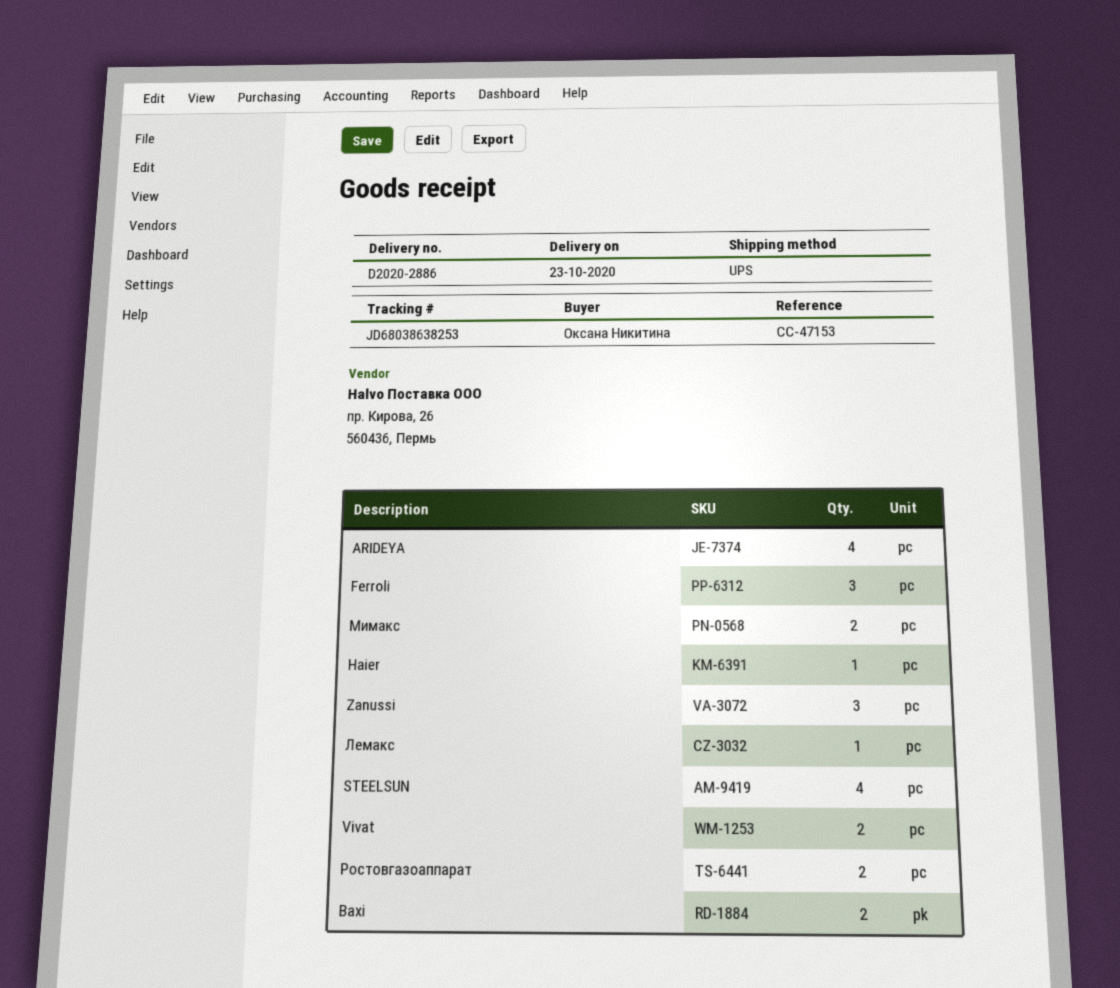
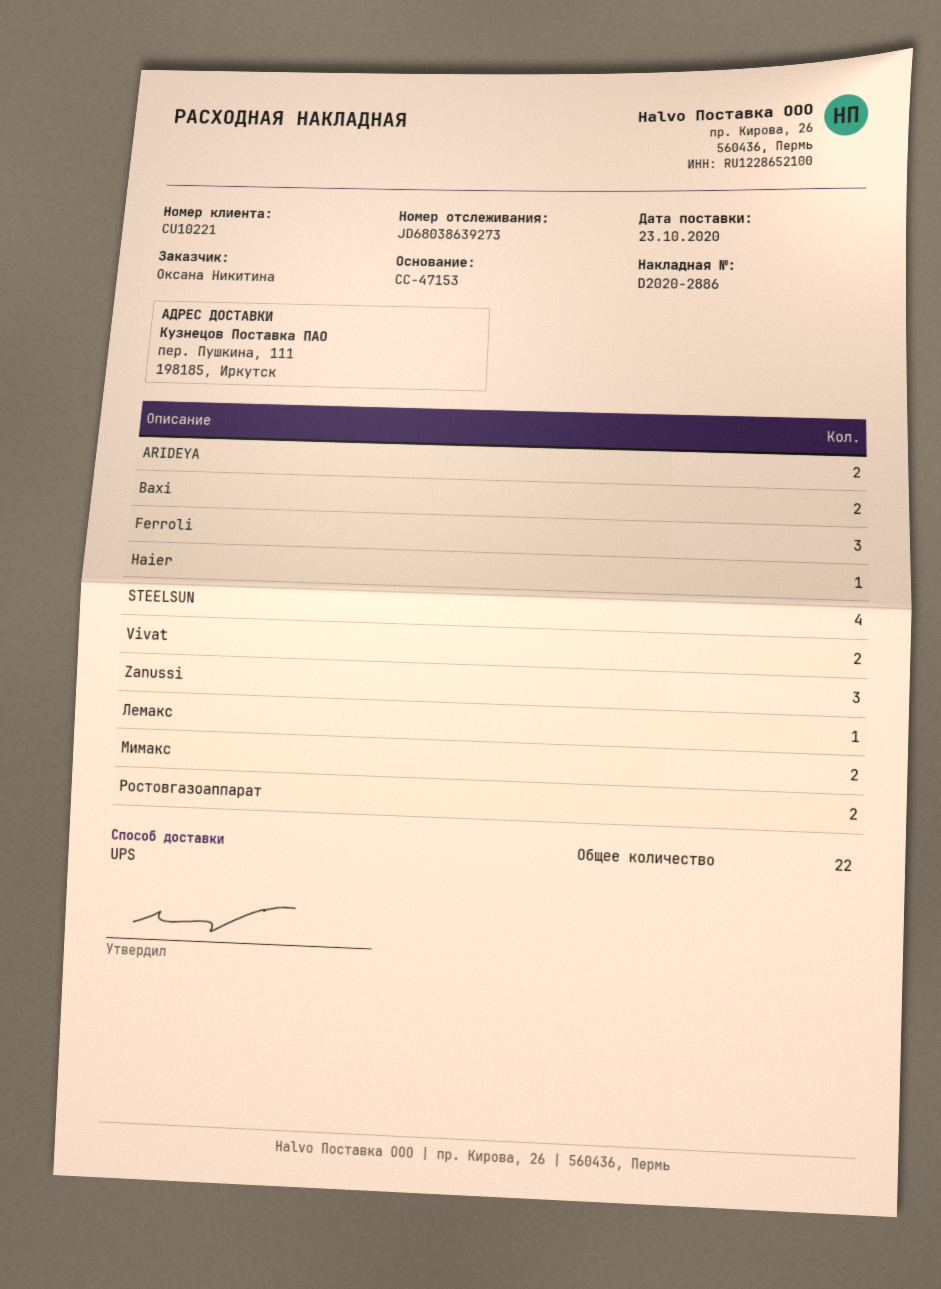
tracking number: JD68038638253 -> JD68038639273
ARIDEYA: 4 -> 2

